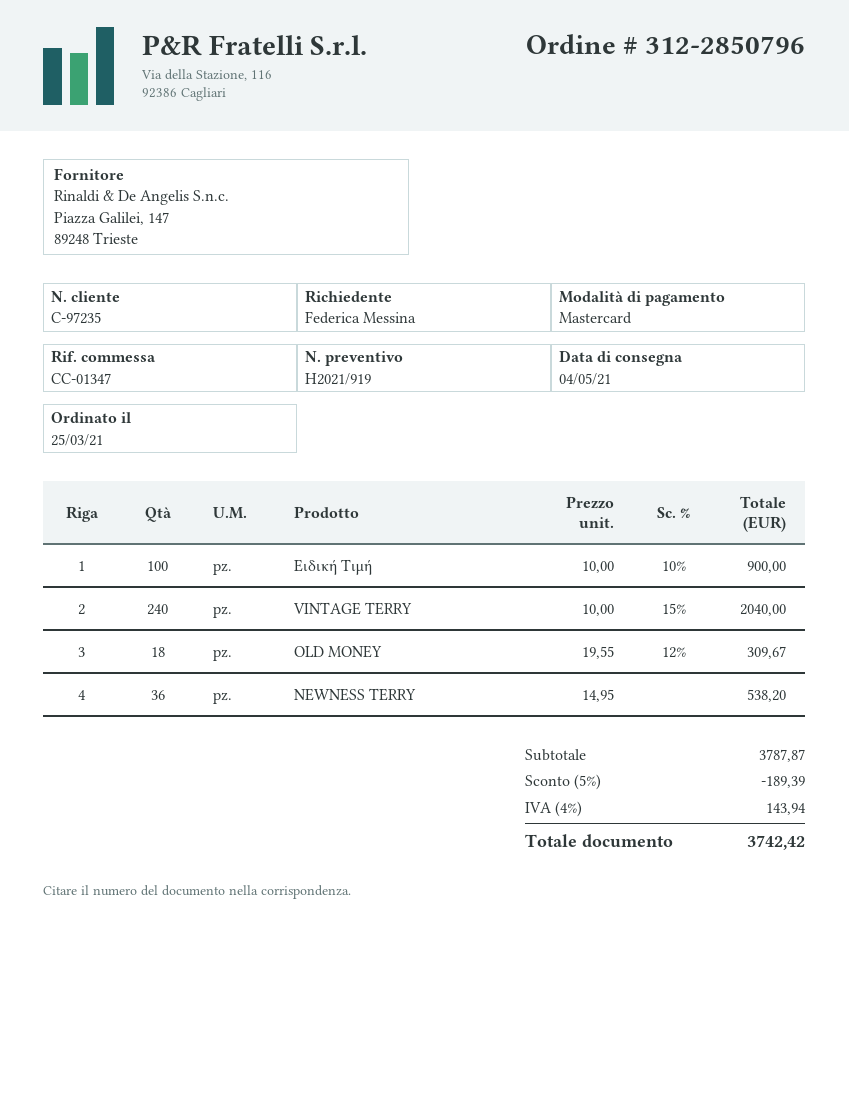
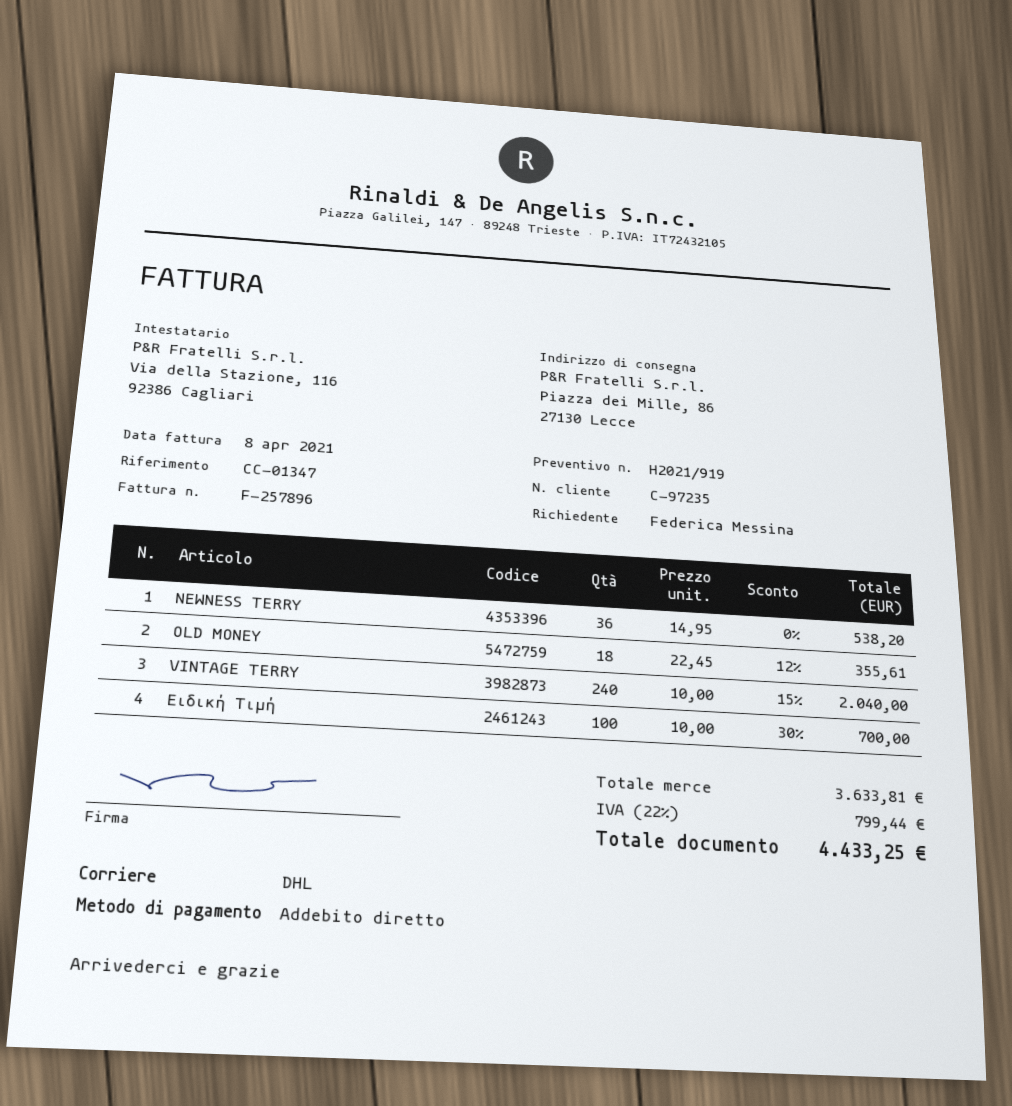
payment method: Mastercard -> direct debit
Ειδική Τιμή: 100 x 10.00 - 10% = 900.00 -> 100 x 10.00 - 30% = 700.00
OLD MONEY: 18 x 19.55 - 12% = 309.67 -> 18 x 22.45 - 12% = 355.61
subtotal: 3787.87 -> 3633.81
discount: 5% = 189.39 -> none
tax: 4% = 143.94 -> 22% = 799.44
total: 3742.42 -> 4433.25

